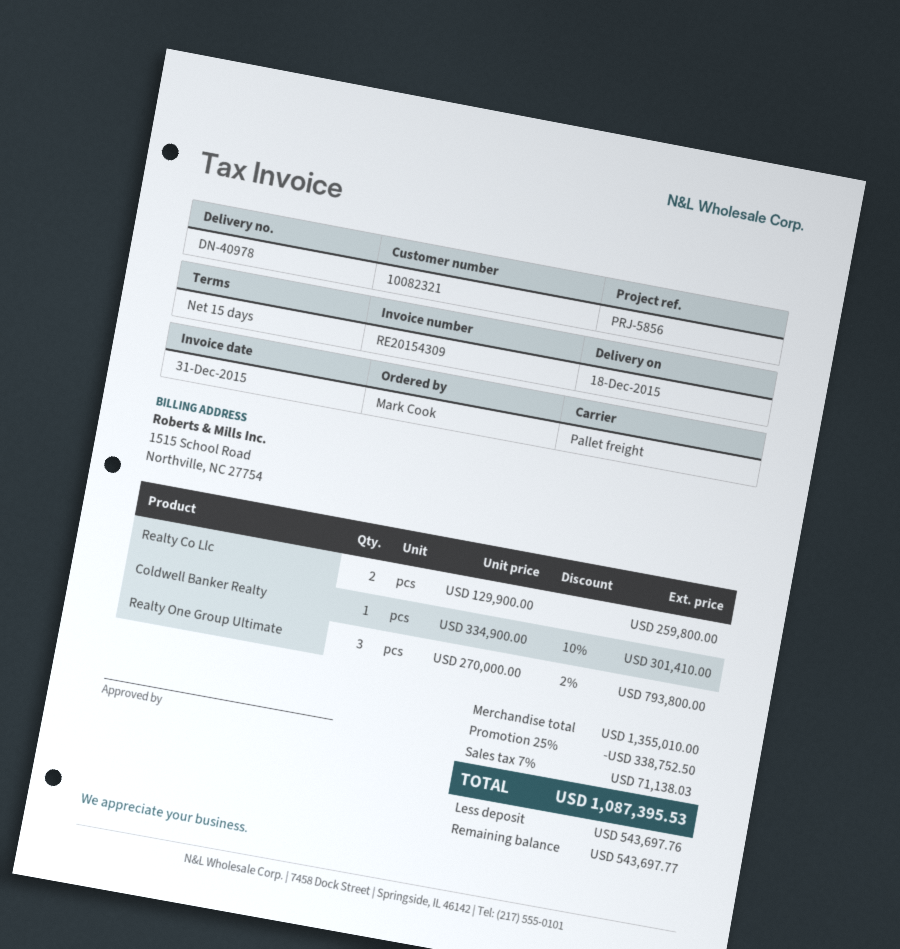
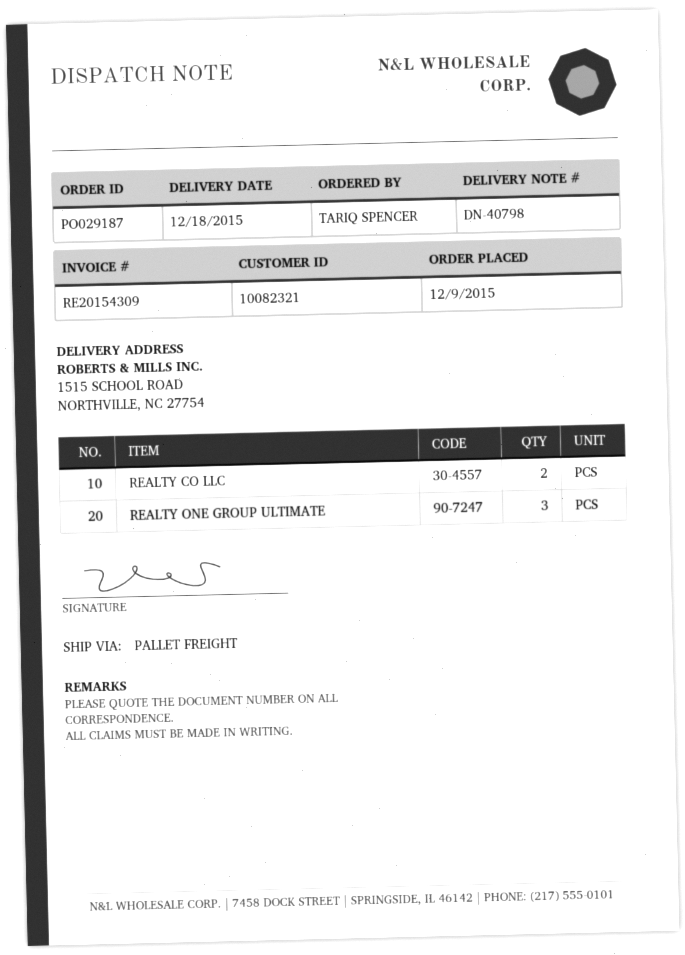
delivery note number: DN-40978 -> DN-40798
ordered by: Mark Cook -> TARIQ SPENCER
Coldwell Banker Realty: 1 -> none

